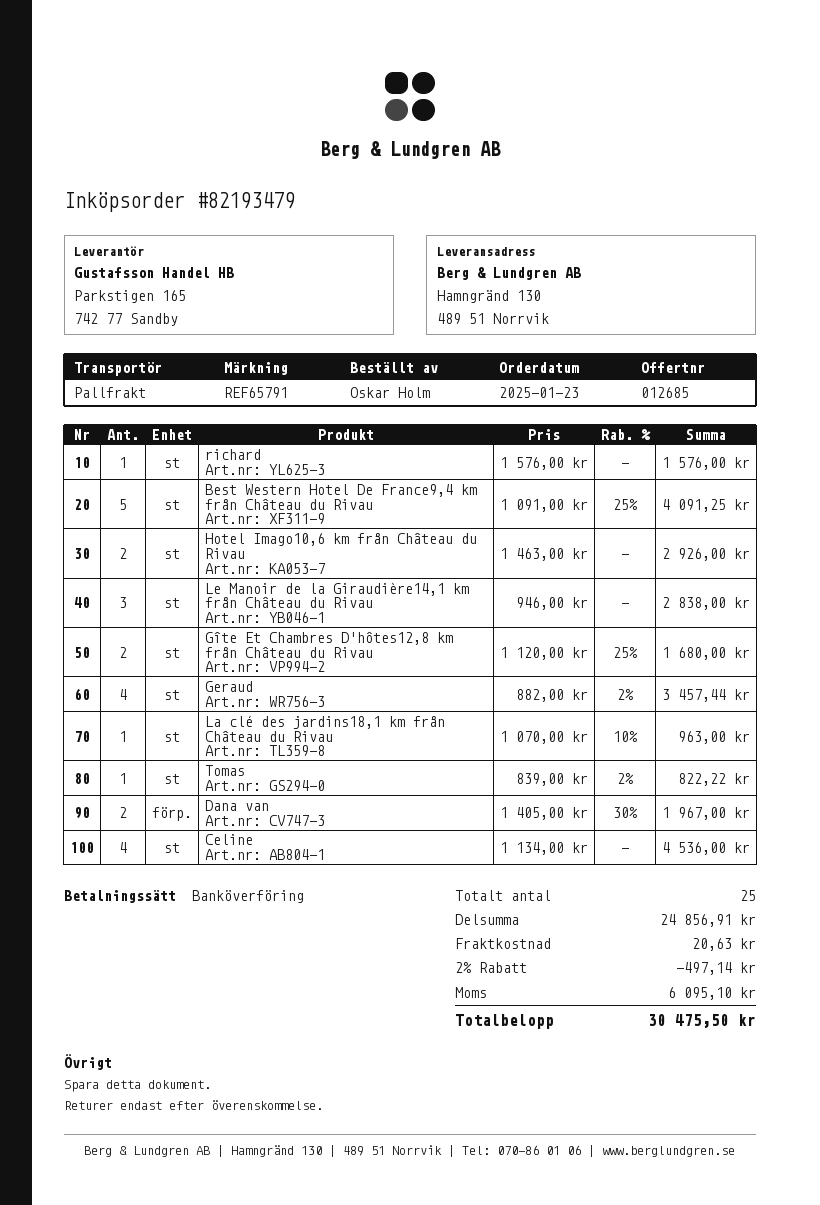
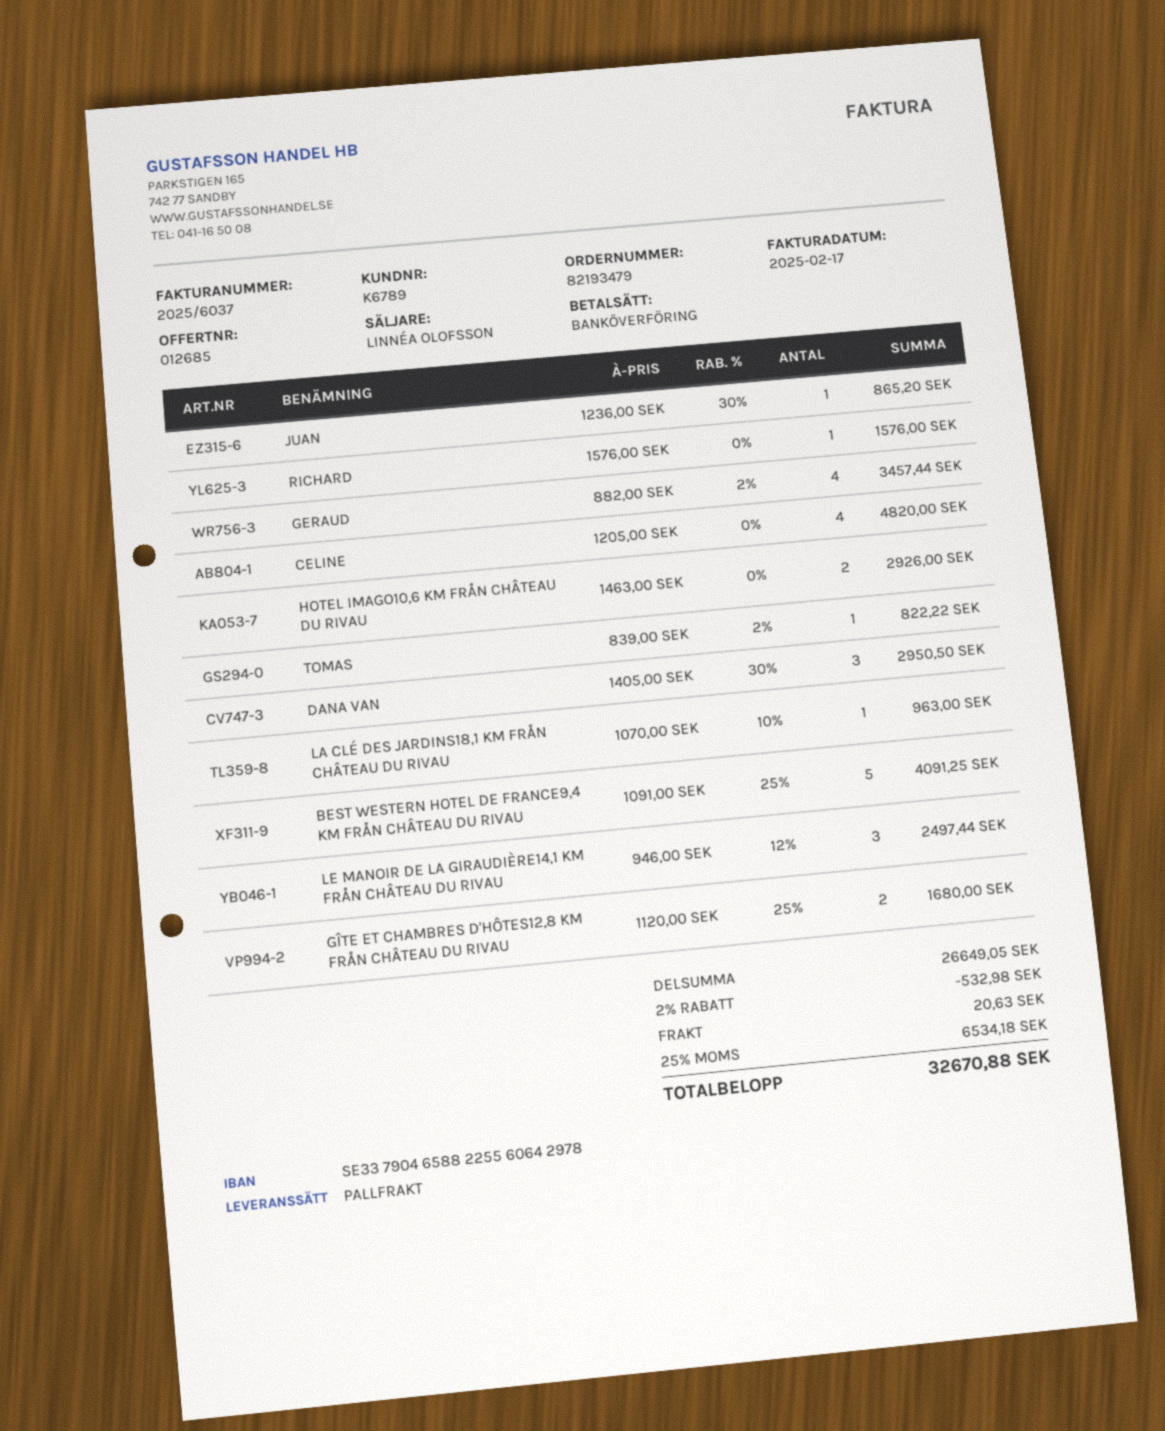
Le Manoir de la Giraudière14,1 km från Château du Rivau: 3 x 946.00 = 2838.00 -> 3 x 946.00 - 12% = 2497.44
Dana van: 2 x 1405.00 - 30% = 1967.00 -> 3 x 1405.00 - 30% = 2950.50
Celine: 4 x 1134.00 = 4536.00 -> 4 x 1205.00 = 4820.00
JUAN: none -> 1 x 1236.00 - 30% = 865.20
subtotal: 24856.91 -> 26649.05
discount: 2% = 497.14 -> 2% = 532.98
tax: 6095.10 -> 6534.18
total: 30475.50 -> 32670.88

